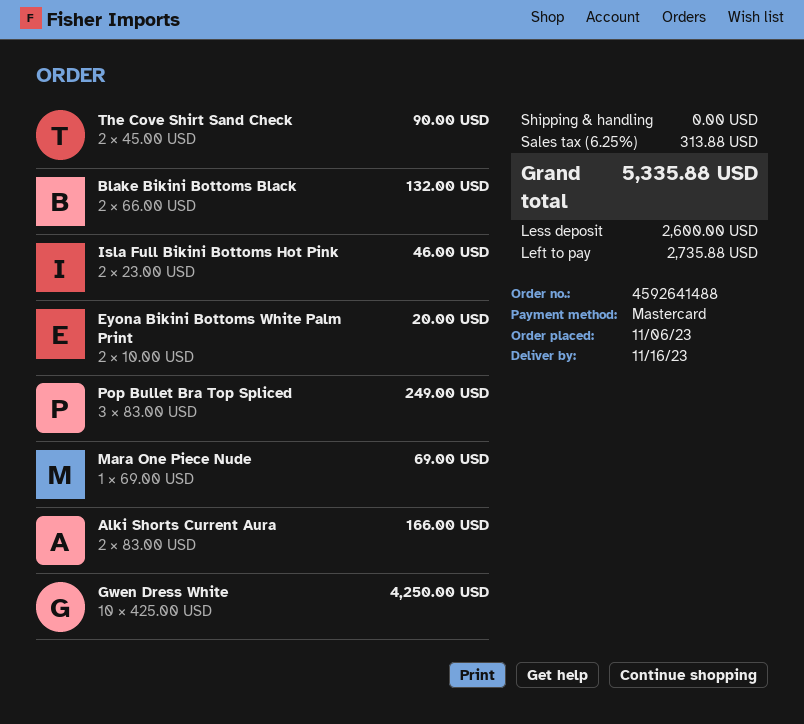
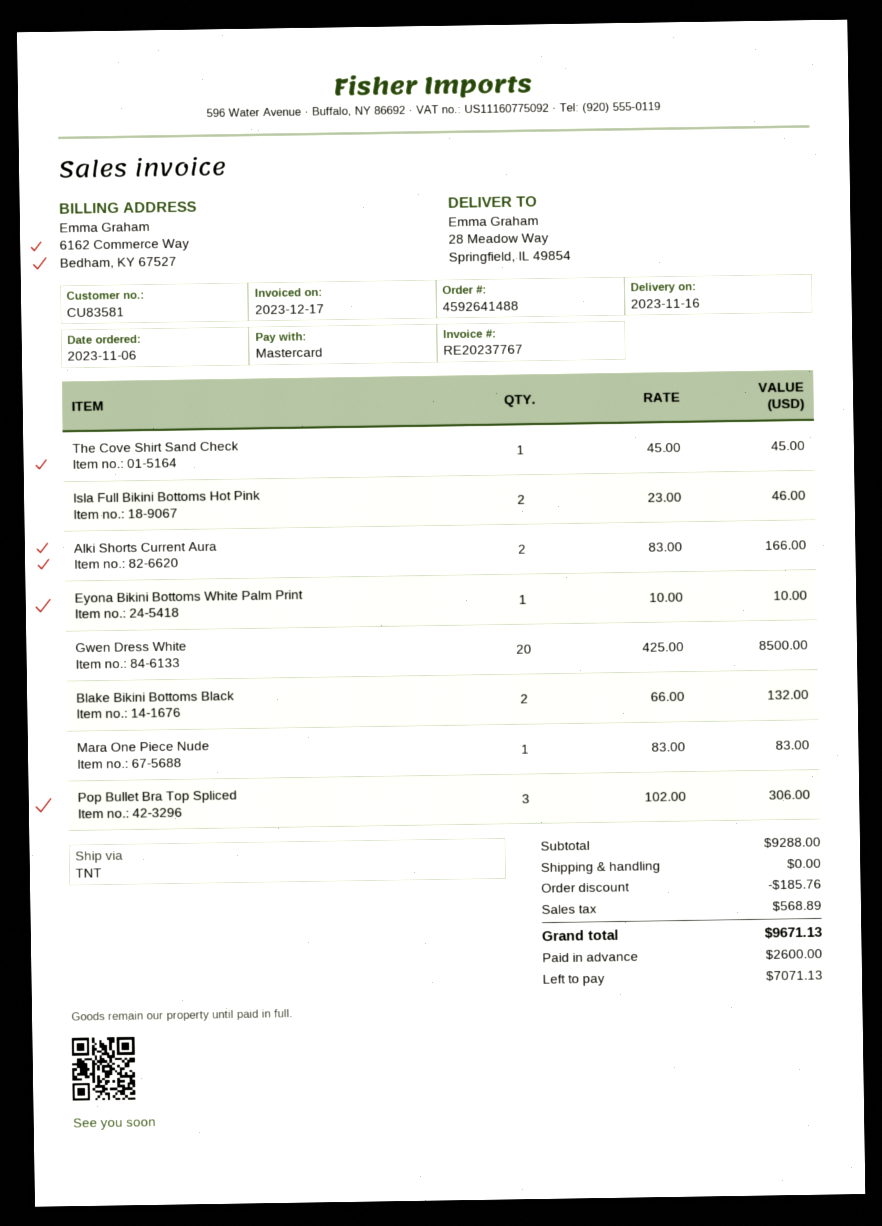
The Cove Shirt Sand Check: 2 x 45.00 = 90.00 -> 1 x 45.00 = 45.00
Eyona Bikini Bottoms White Palm Print: 2 x 10.00 = 20.00 -> 1 x 10.00 = 10.00
Pop Bullet Bra Top Spliced: 3 x 83.00 = 249.00 -> 3 x 102.00 = 306.00
Mara One Piece Nude: 1 x 69.00 = 69.00 -> 1 x 83.00 = 83.00
Gwen Dress White: 10 x 425.00 = 4250.00 -> 20 x 425.00 = 8500.00
discount: none -> 185.76
tax: 313.88 -> 568.89
total: 5335.88 -> 9671.13
balance: 2735.88 -> 7071.13

